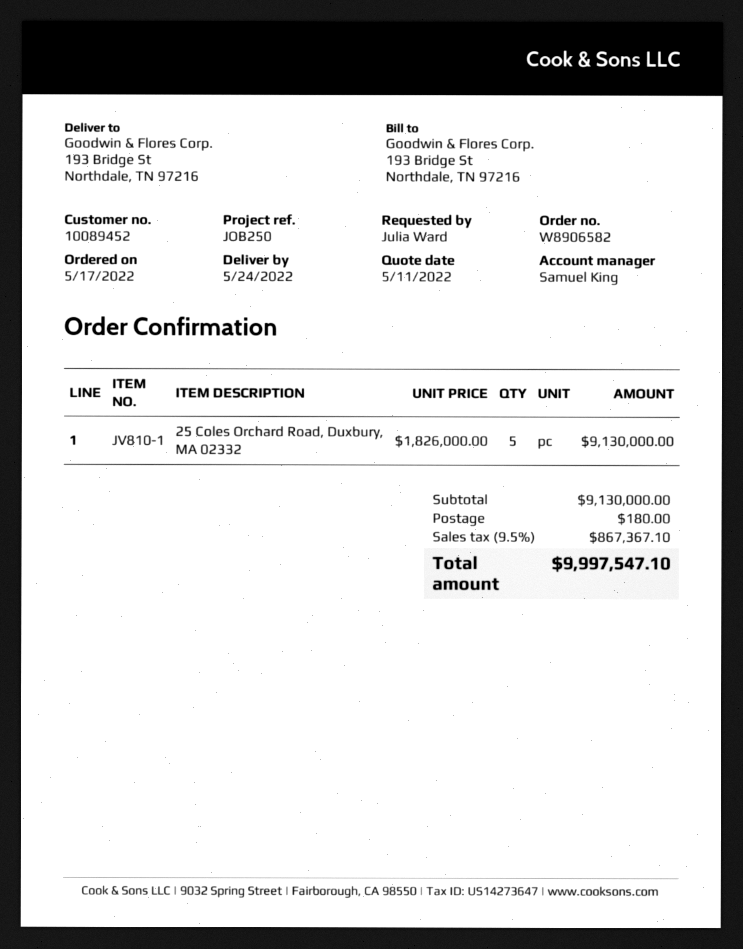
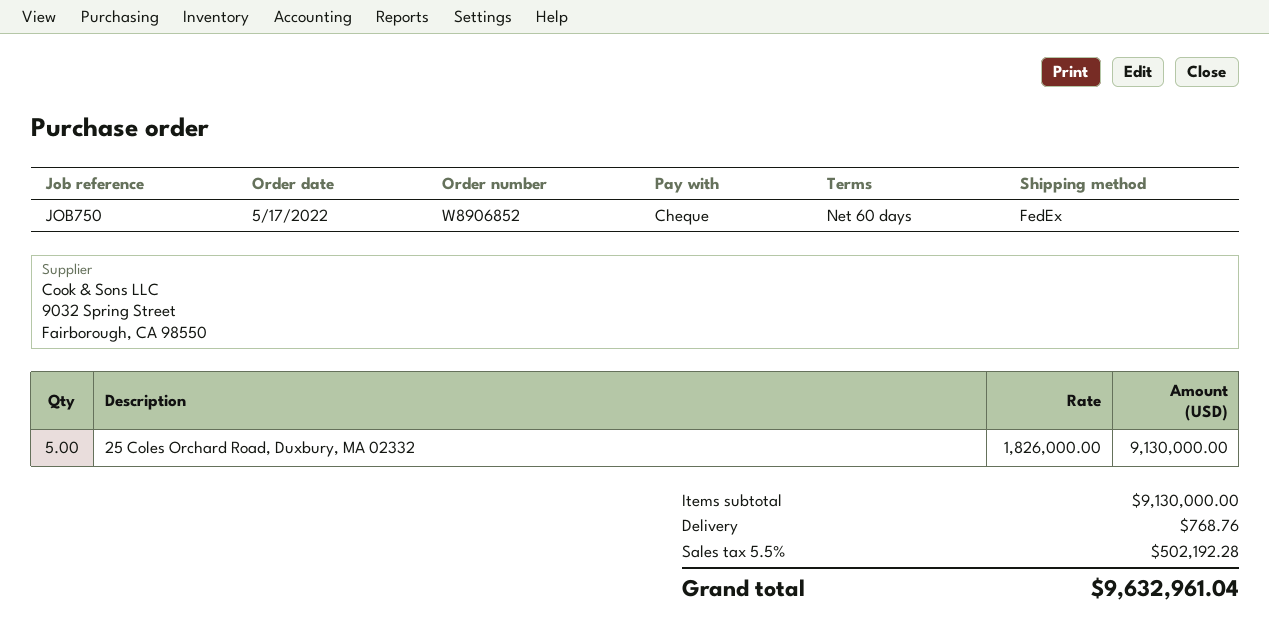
order number: W8906582 -> W8906852
reference: JOB250 -> JOB750
shipping: 180.00 -> 768.76
tax: 9.5% = 867367.10 -> 5.5% = 502192.28
total: 9997547.10 -> 9632961.04

